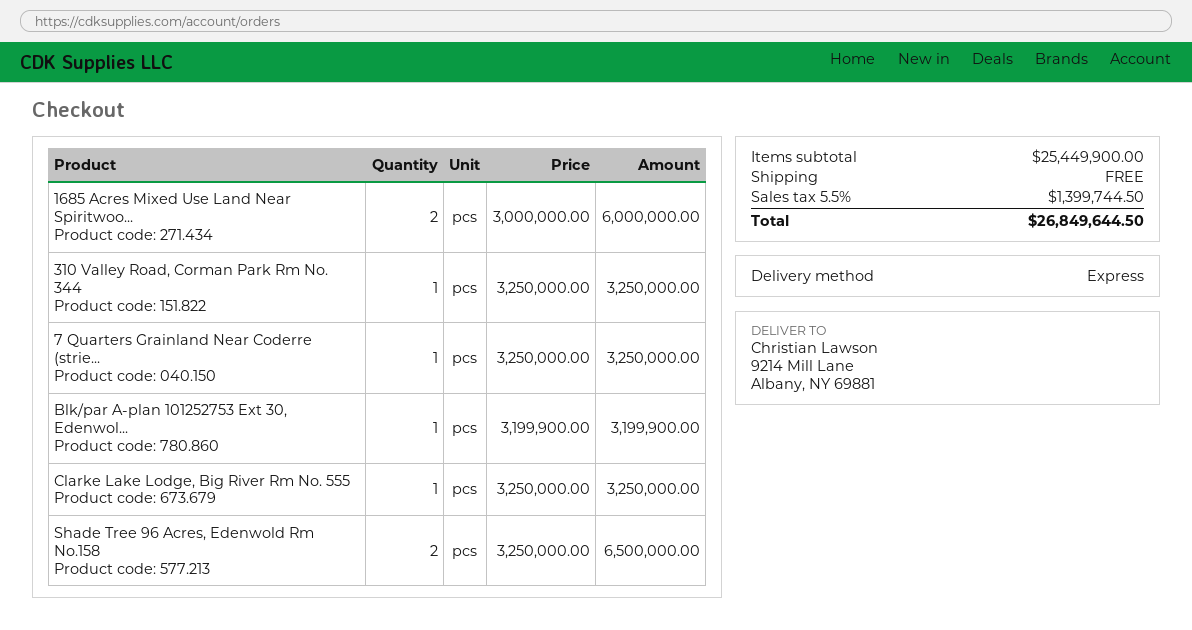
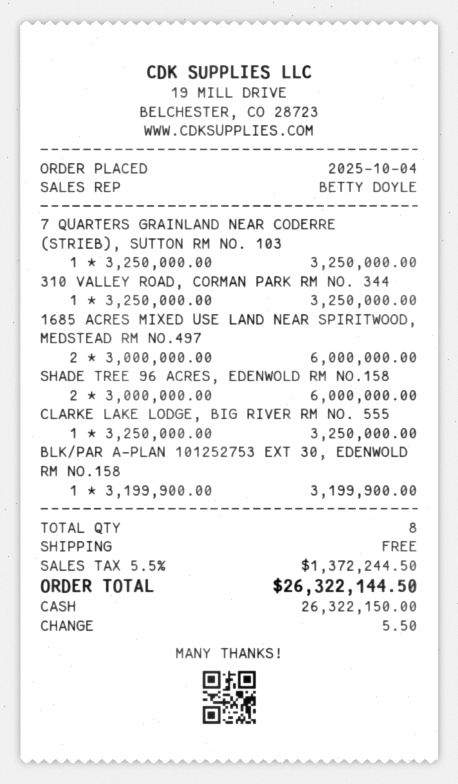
Shade Tree 96 Acres, Edenwold Rm No.158: 2 x 3250000.00 = 6500000.00 -> 2 x 3000000.00 = 6000000.00
tax: 5.5% = 1399744.50 -> 5.5% = 1372244.50
total: 26849644.50 -> 26322144.50

